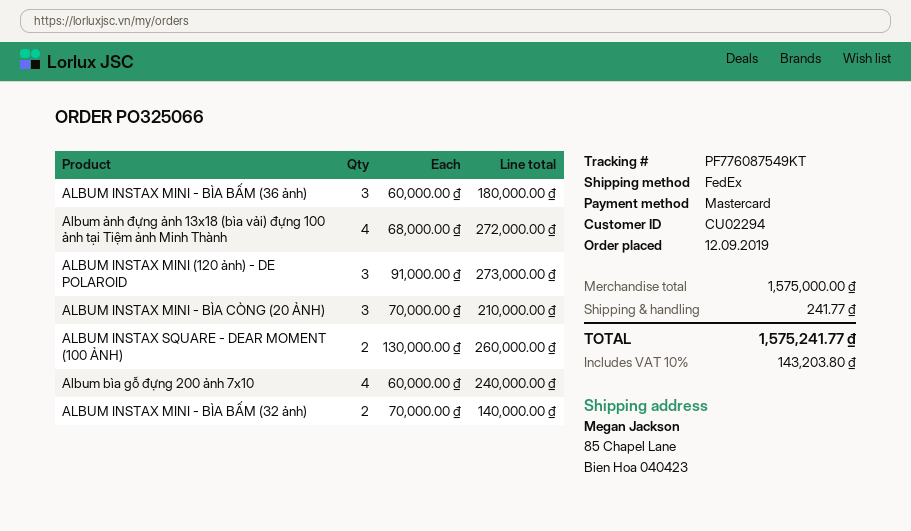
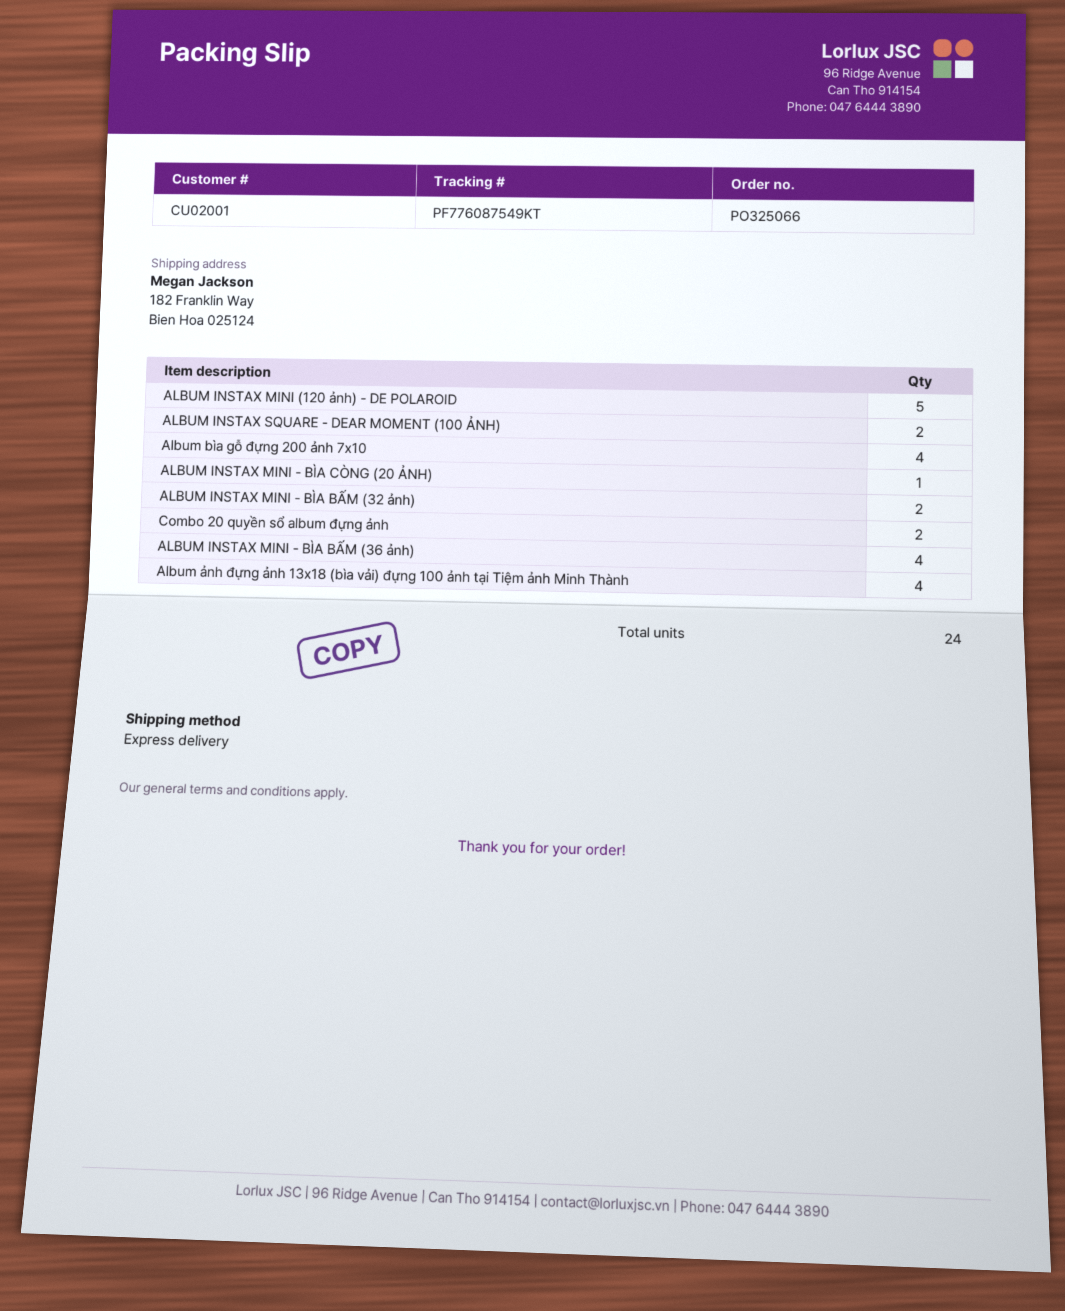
customer number: CU02294 -> CU02001
shipping method: FedEx -> express
ship to: 85 Chapel Lane, Bien Hoa 040423 -> 182 Franklin Way, Bien Hoa 025124
ALBUM INSTAX MINI - BÌA BẤM (36 ảnh): 3 -> 4
ALBUM INSTAX MINI (120 ảnh) - DE POLAROID: 3 -> 5
ALBUM INSTAX MINI - BÌA CÒNG (20 ẢNH): 3 -> 1
Combo 20 quyền sổ album đựng ảnh: none -> 2

